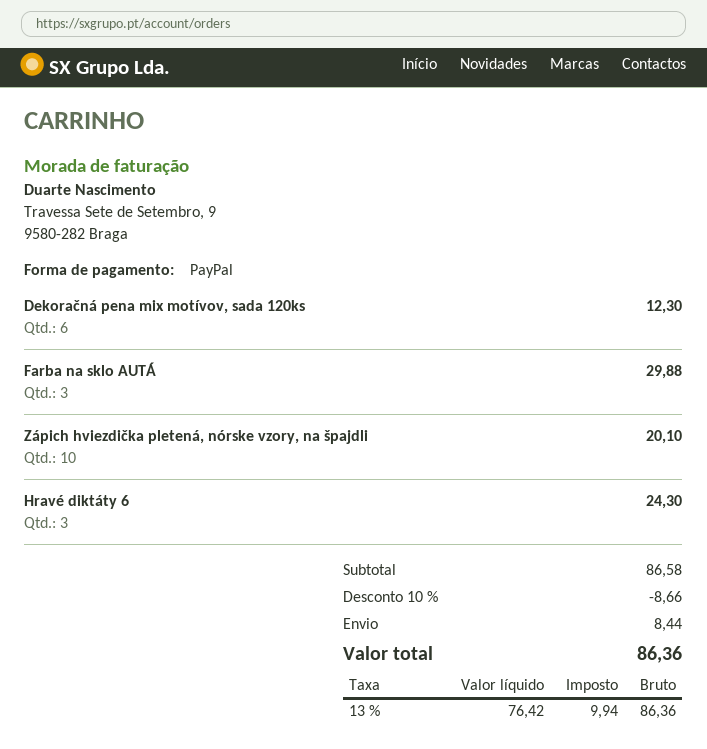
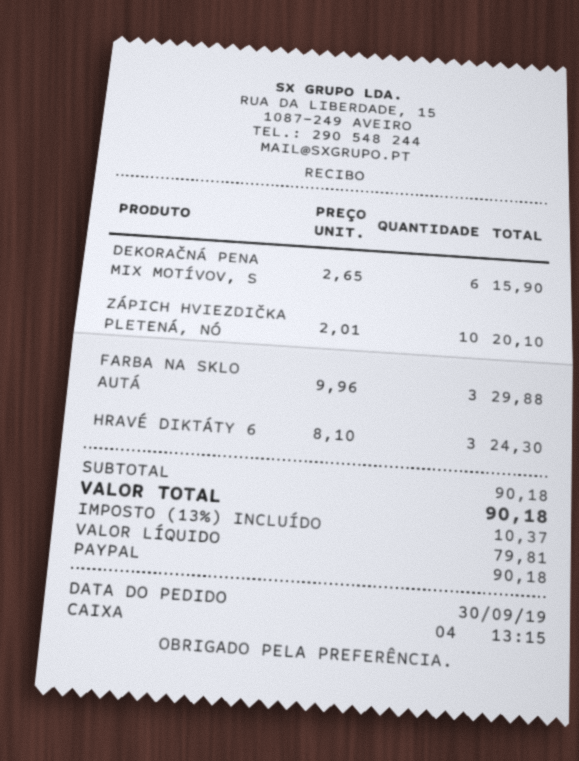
Dekoračná pena mix motívov, sada 120ks: 6 for 12.30 -> 6 for 15.90
subtotal: 86.58 -> 90.18
discount: 10% = 8.66 -> none
shipping: 8.44 -> none
net: 76.42 -> 79.81
tax: 13% = 9.94 -> 13% = 10.37
total: 86.36 -> 90.18

